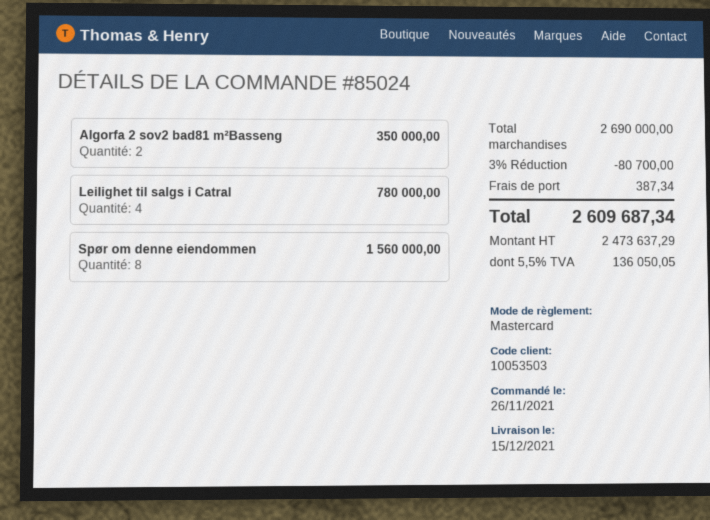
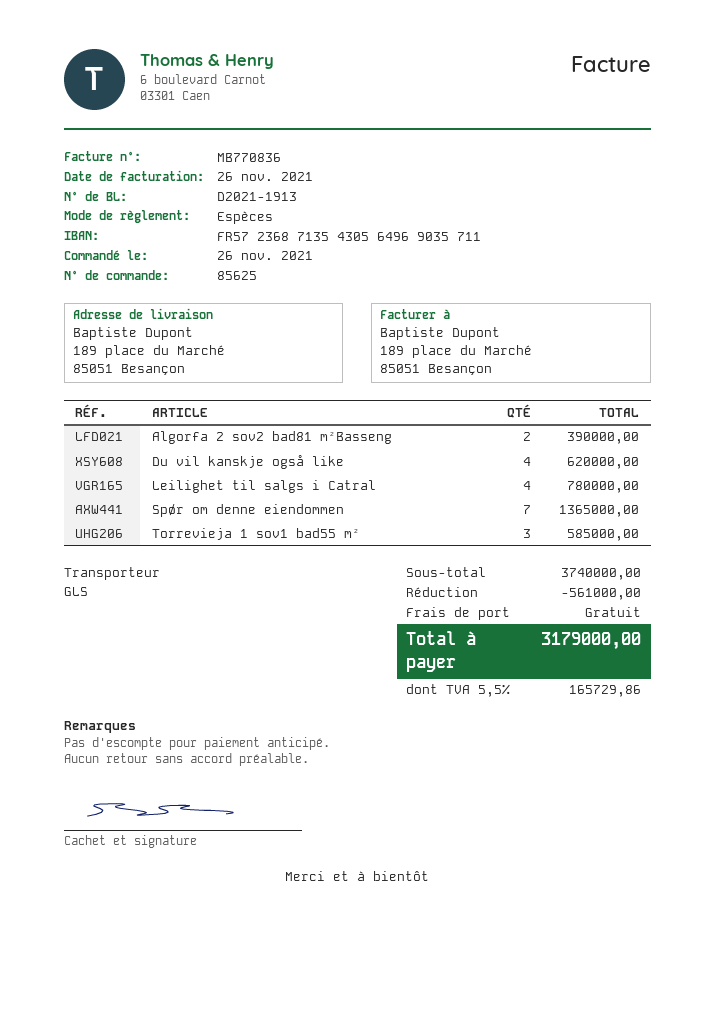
order number: 85024 -> 85625
payment method: Mastercard -> cash
Algorfa 2 sov2 bad81 m²Basseng: 2 for 350000.00 -> 2 for 390000.00
Spør om denne eiendommen: 8 for 1560000.00 -> 7 for 1365000.00
Du vil kanskje også like: none -> 4 for 620000.00
Torrevieja 1 sov1 bad55 m²: none -> 3 for 585000.00
subtotal: 2690000.00 -> 3740000.00
discount: 80700.00 -> 561000.00
shipping: 387.34 -> 0.00
tax: 5.5% = 136050.05 -> 5.5% = 165729.86
total: 2609687.34 -> 3179000.00

